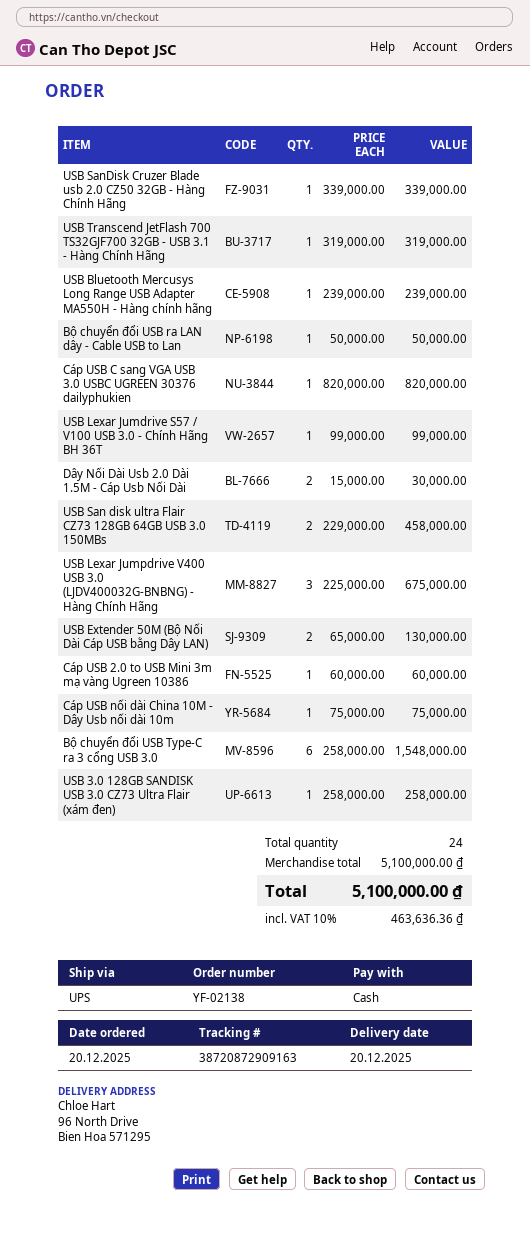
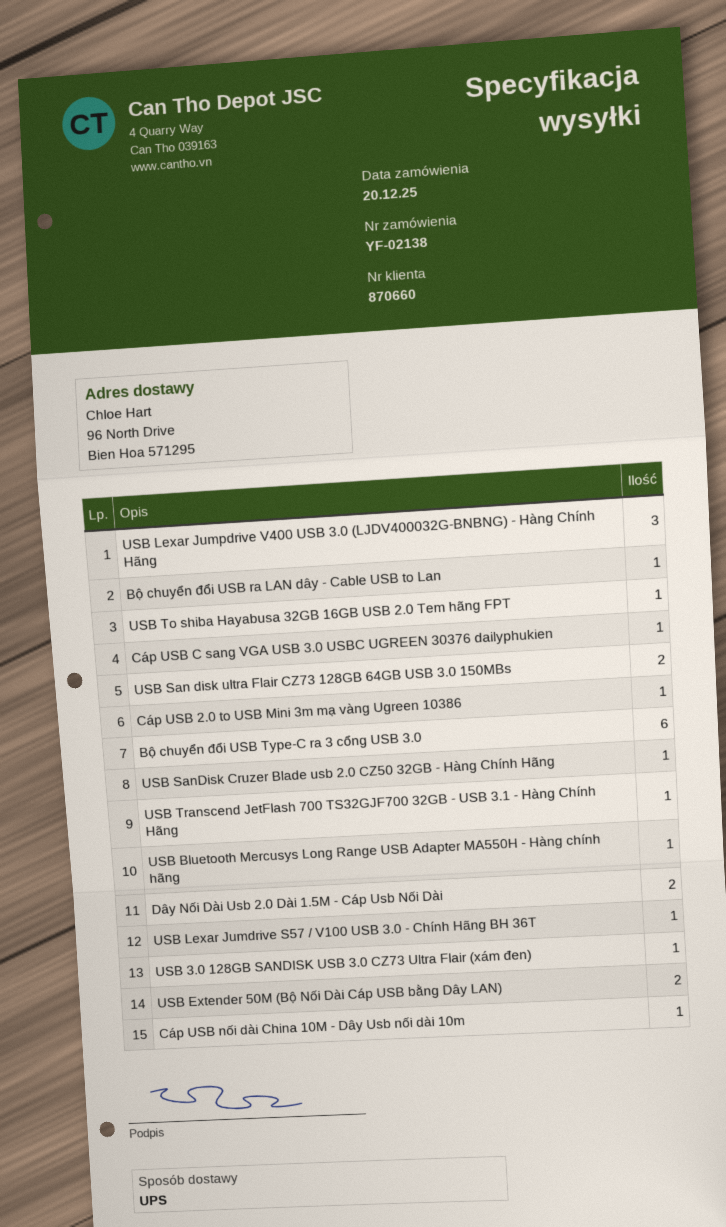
USB To shiba Hayabusa 32GB 16GB USB 2.0 Tem hãng FPT: none -> 1

